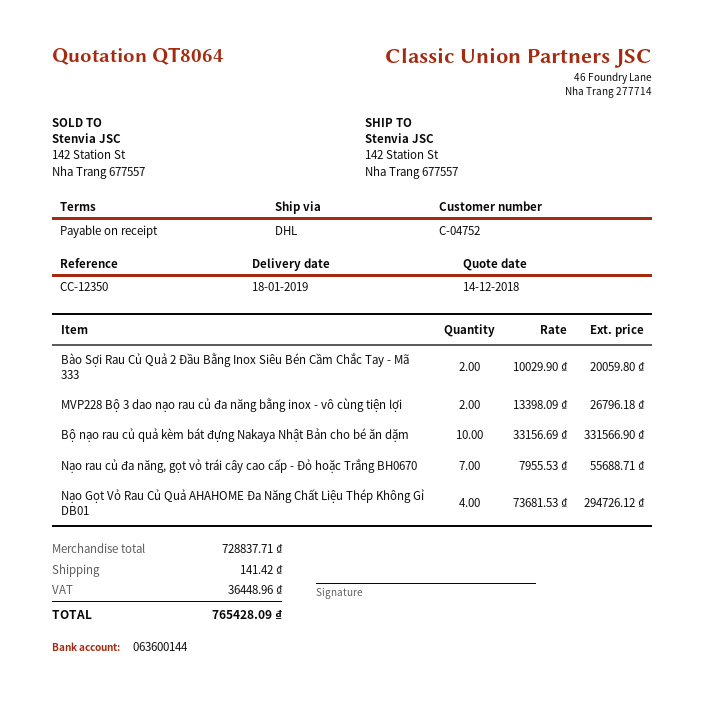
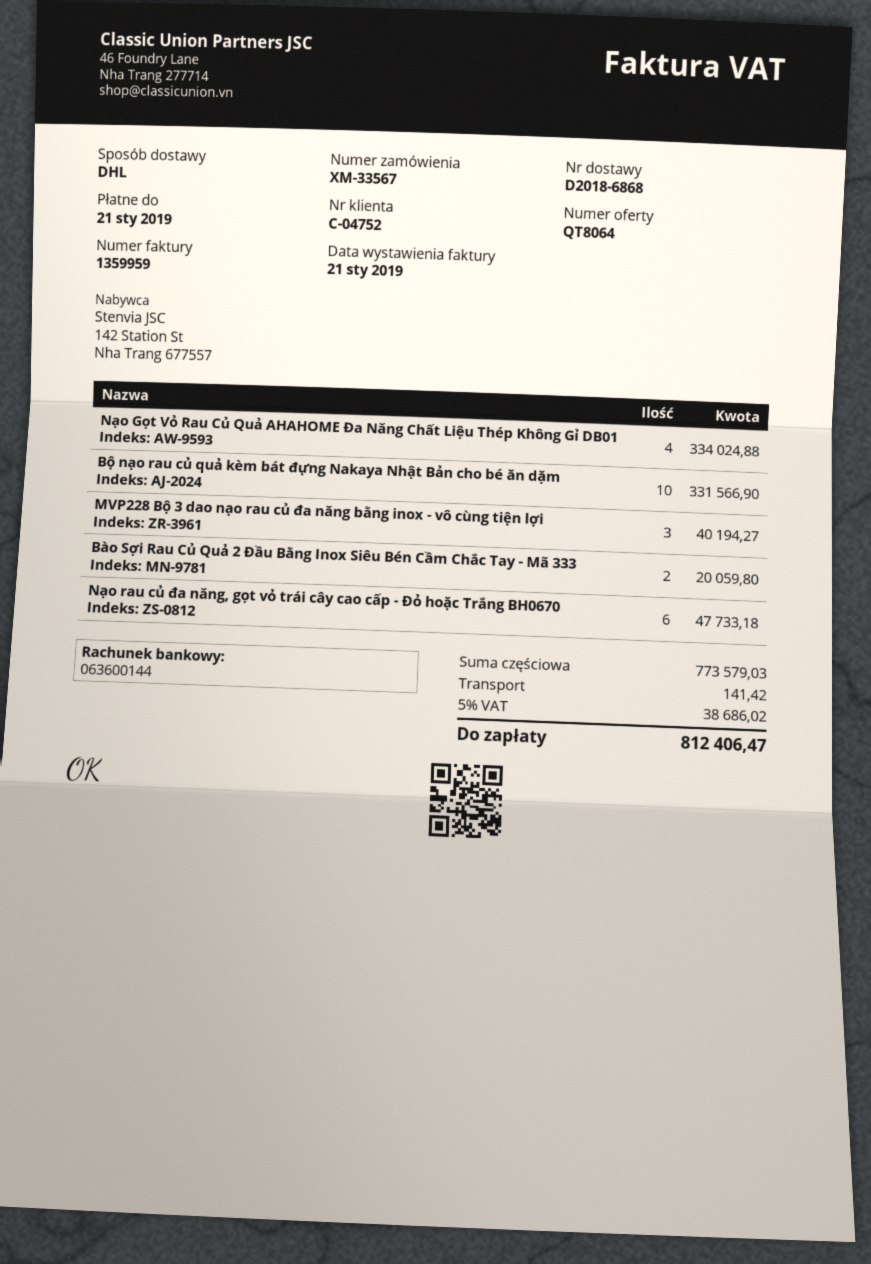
MVP228 Bộ 3 dao nạo rau củ đa năng bằng inox - vô cùng tiện lợi: 2 for 26796.18 -> 3 for 40194.27
Nạo rau củ đa năng, gọt vỏ trái cây cao cấp - Đỏ hoặc Trắng BH0670: 7 for 55688.71 -> 6 for 47733.18
Nạo Gọt Vỏ Rau Củ Quả AHAHOME Đa Năng Chất Liệu Thép Không Gỉ DB01: 4 for 294726.12 -> 4 for 334024.88
subtotal: 728837.71 -> 773579.03
tax: 36448.96 -> 38686.02
total: 765428.09 -> 812406.47

